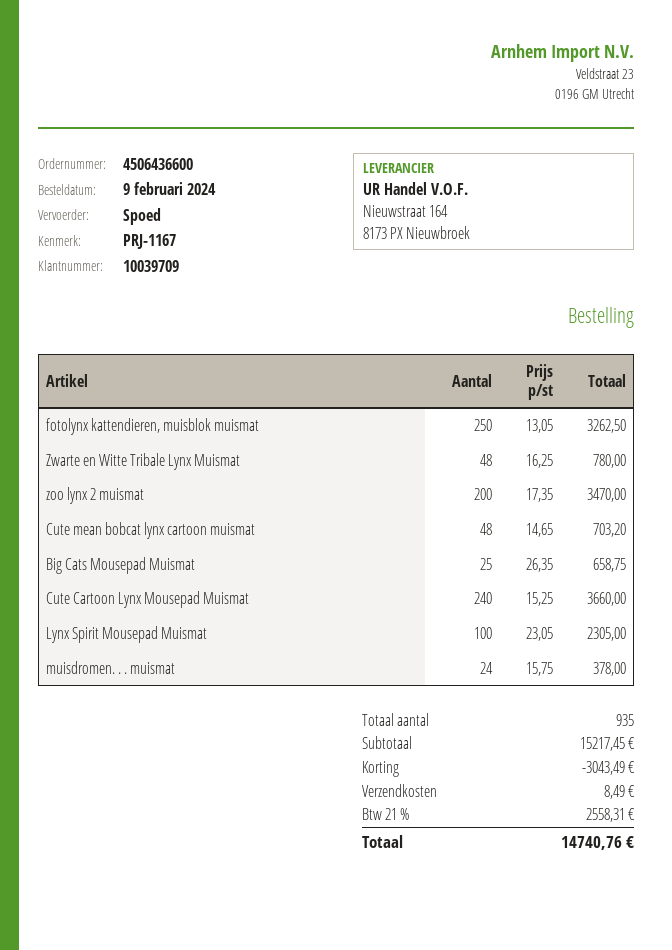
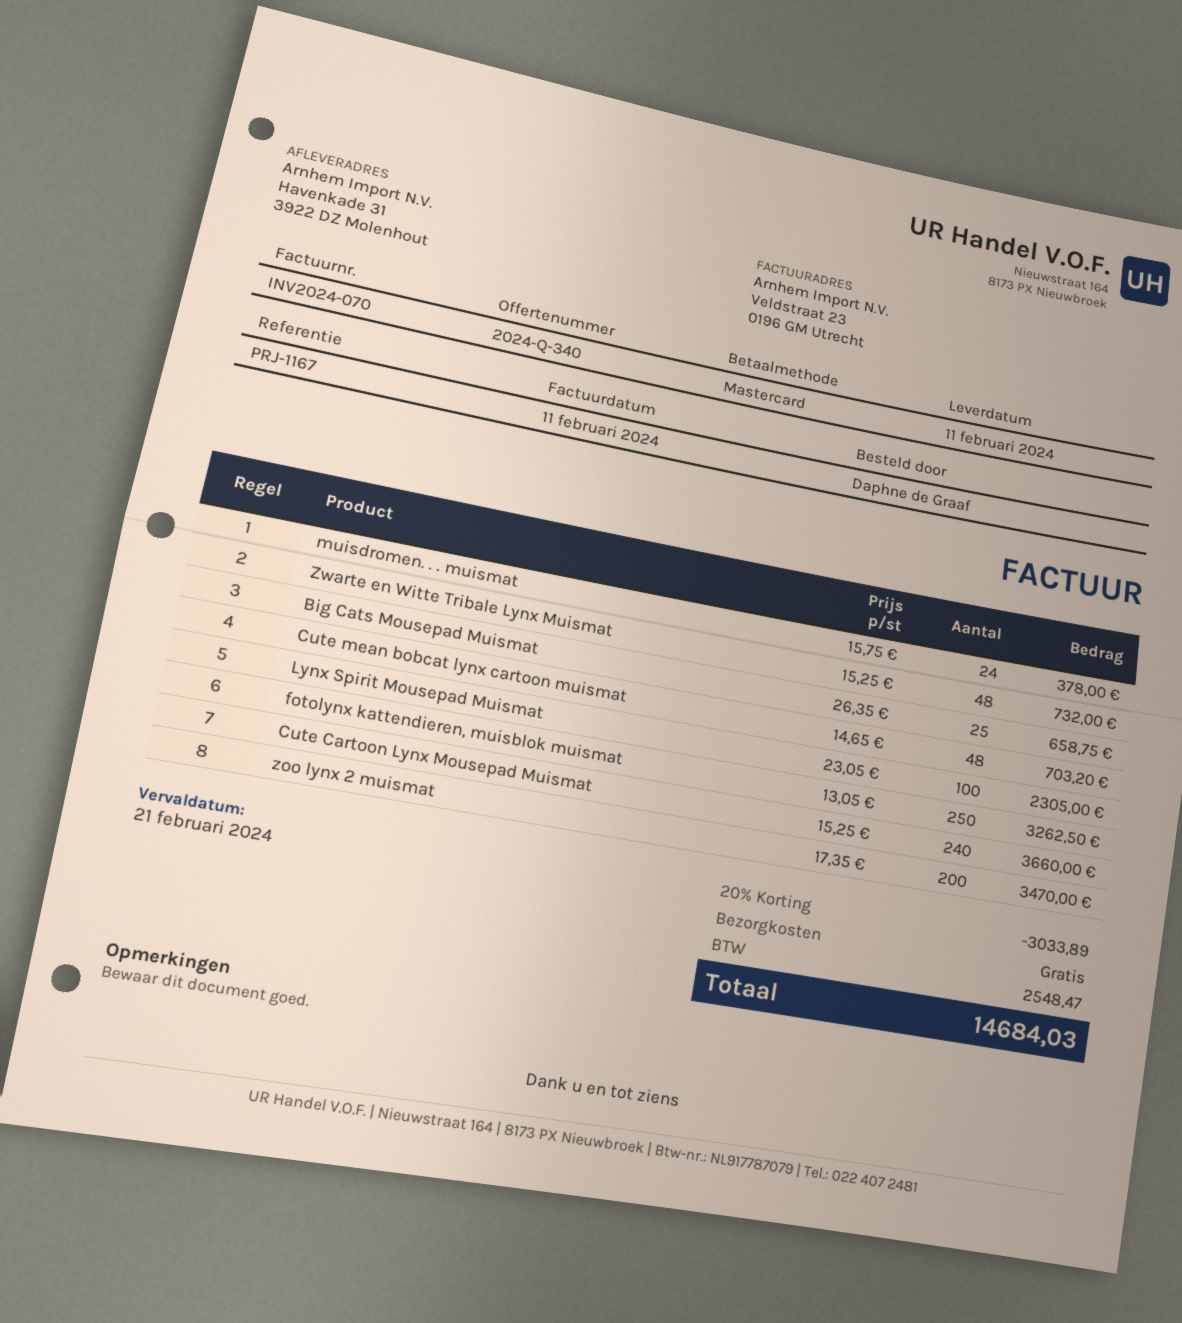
Zwarte en Witte Tribale Lynx Muismat: 48 x 16.25 = 780.00 -> 48 x 15.25 = 732.00
discount: 3043.49 -> 3033.89
shipping: 8.49 -> 0.00
tax: 2558.31 -> 2548.47
total: 14740.76 -> 14684.03

